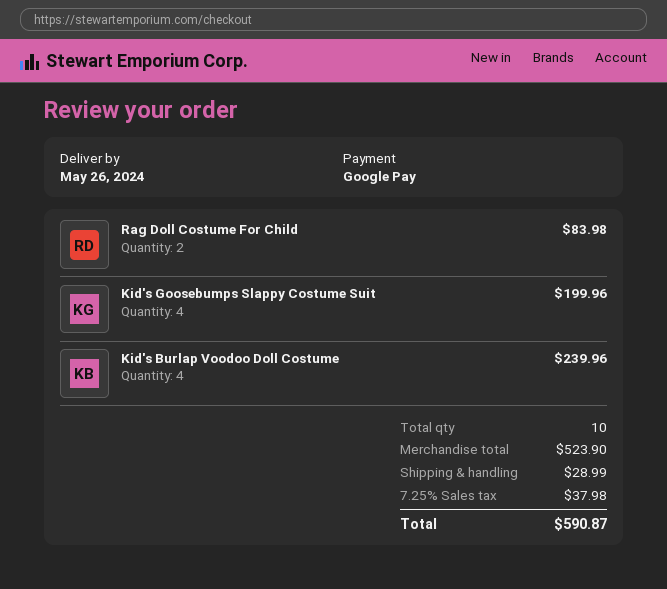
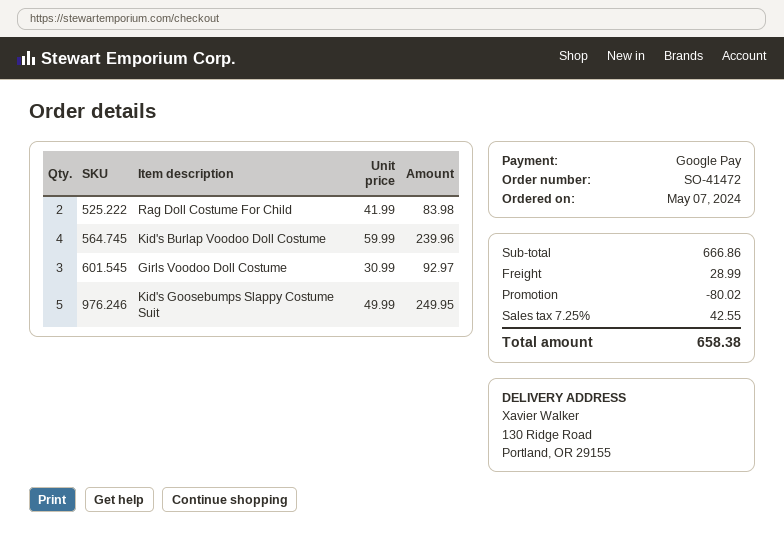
Kid's Goosebumps Slappy Costume Suit: 4 for 199.96 -> 5 for 249.95
Girls Voodoo Doll Costume: none -> 3 for 92.97
subtotal: 523.90 -> 666.86
discount: none -> 80.02
tax: 7.25% = 37.98 -> 7.25% = 42.55
total: 590.87 -> 658.38

